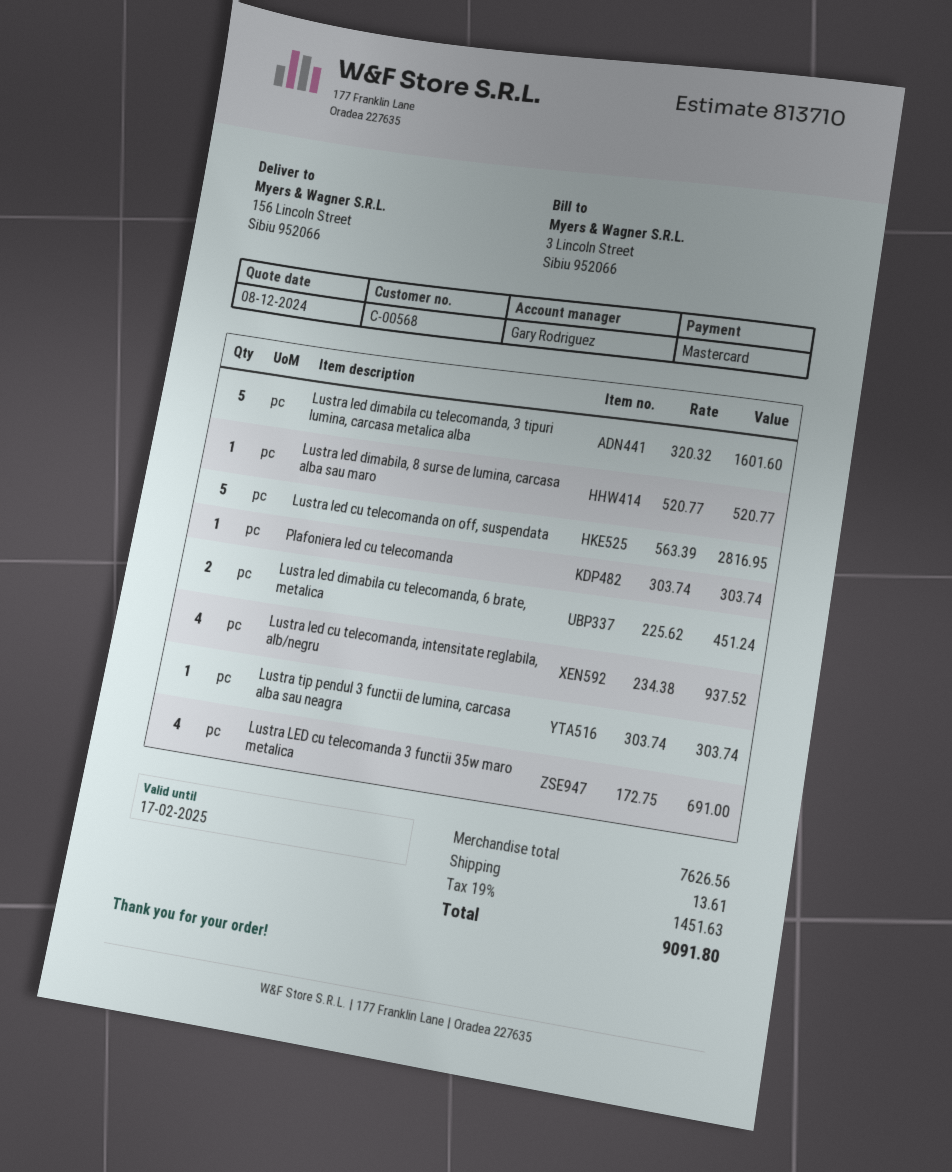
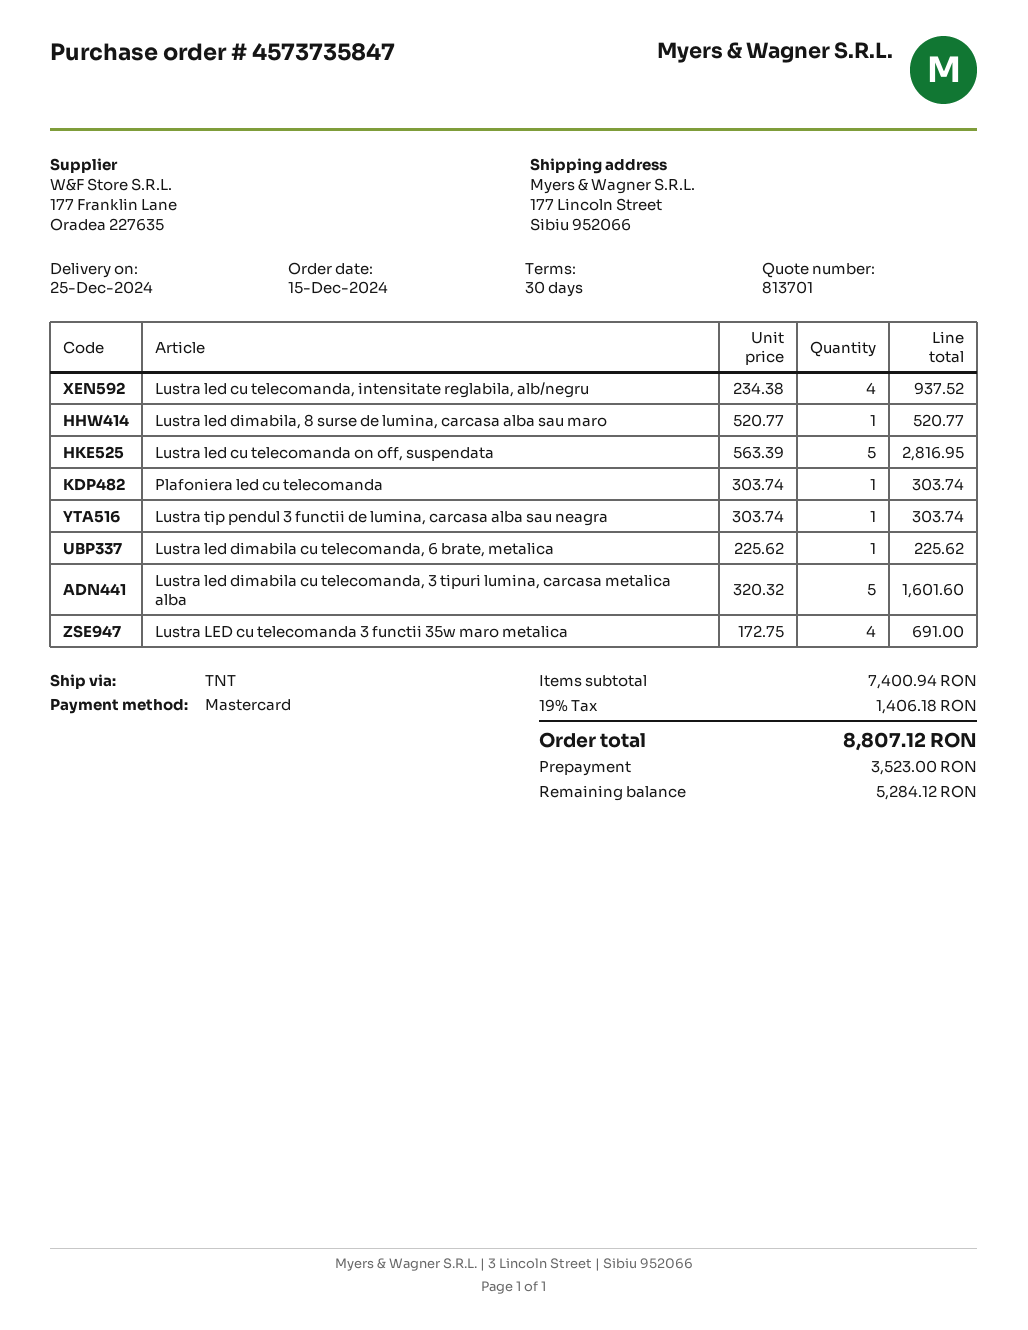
quote number: 813710 -> 813701
ship to: 156 Lincoln Street, Sibiu 952066 -> 177 Lincoln Street, Sibiu 952066
Lustra led dimabila cu telecomanda, 6 brate, metalica: 2 x 225.62 = 451.24 -> 1 x 225.62 = 225.62
subtotal: 7626.56 -> 7400.94
shipping: 13.61 -> none
tax: 19% = 1451.63 -> 19% = 1406.18
total: 9091.80 -> 8807.12

